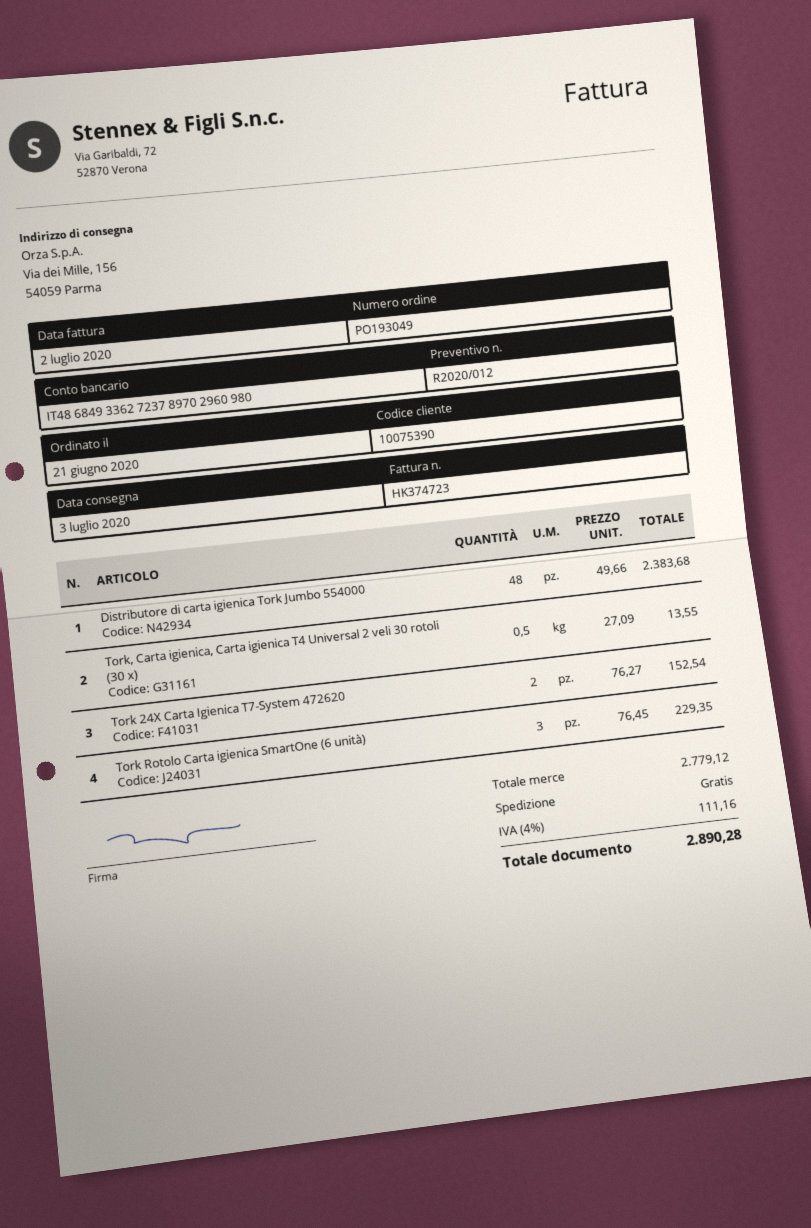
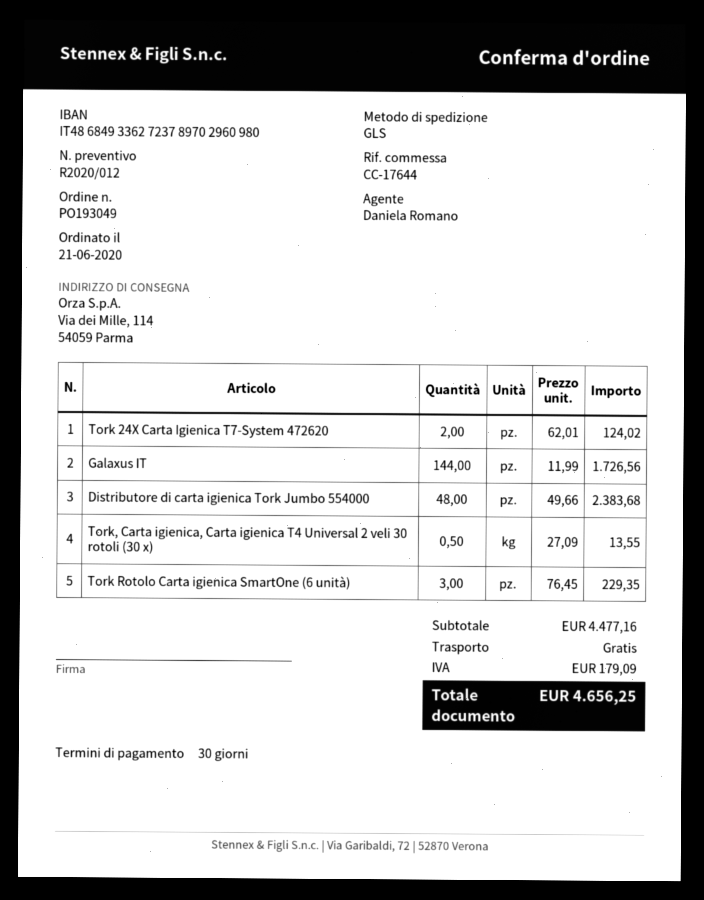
ship to: Via dei Mille, 156, 54059 Parma -> Via dei Mille, 114, 54059 Parma
Tork 24X Carta Igienica T7-System 472620: 2 x 76.27 = 152.54 -> 2 x 62.01 = 124.02
Galaxus IT: none -> 144 x 11.99 = 1726.56
subtotal: 2779.12 -> 4477.16
tax: 111.16 -> 179.09
total: 2890.28 -> 4656.25

